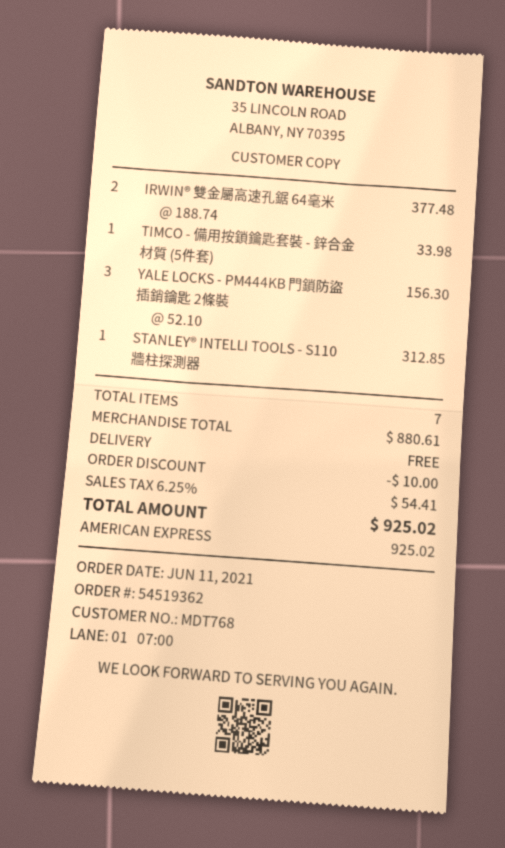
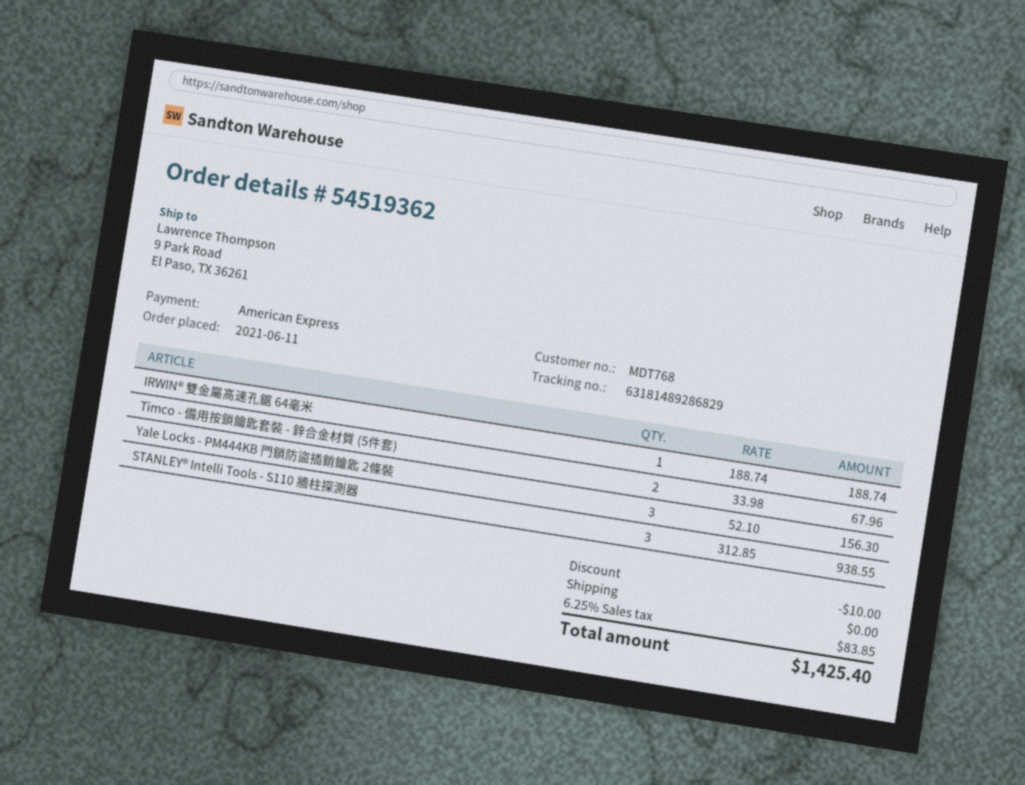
IRWIN® 雙金屬高速孔鋸 64毫米: 2 x 188.74 = 377.48 -> 1 x 188.74 = 188.74
TIMCO - 備用按鎖鑰匙套裝 - 鋅合金材質 (5件套): 1 x 33.98 = 33.98 -> 2 x 33.98 = 67.96
STANLEY® INTELLI TOOLS - S110 牆柱探測器: 1 x 312.85 = 312.85 -> 3 x 312.85 = 938.55
tax: 6.25% = 54.41 -> 6.25% = 83.85
total: 925.02 -> 1425.40

